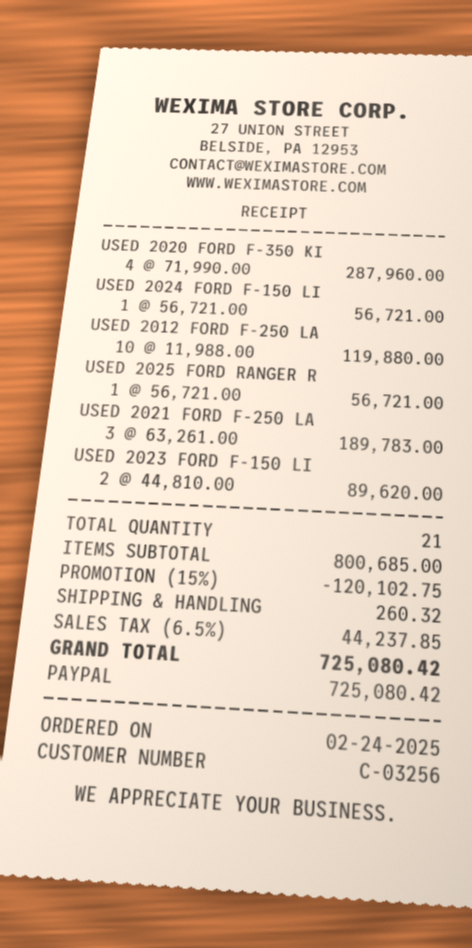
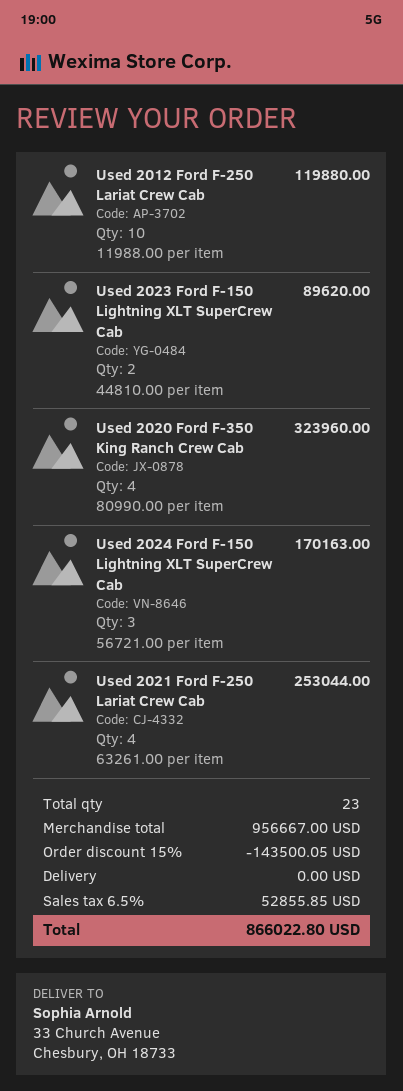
USED 2020 FORD F-350 KI: 4 x 71990.00 = 287960.00 -> 4 x 80990.00 = 323960.00
USED 2024 FORD F-150 LI: 1 x 56721.00 = 56721.00 -> 3 x 56721.00 = 170163.00
USED 2025 FORD RANGER R: 1 x 56721.00 = 56721.00 -> none
USED 2021 FORD F-250 LA: 3 x 63261.00 = 189783.00 -> 4 x 63261.00 = 253044.00
total quantity: 21 -> 23
subtotal: 800685.00 -> 956667.00
discount: 15% = 120102.75 -> 15% = 143500.05
shipping: 260.32 -> 0.00
tax: 6.5% = 44237.85 -> 6.5% = 52855.85
total: 725080.42 -> 866022.80

